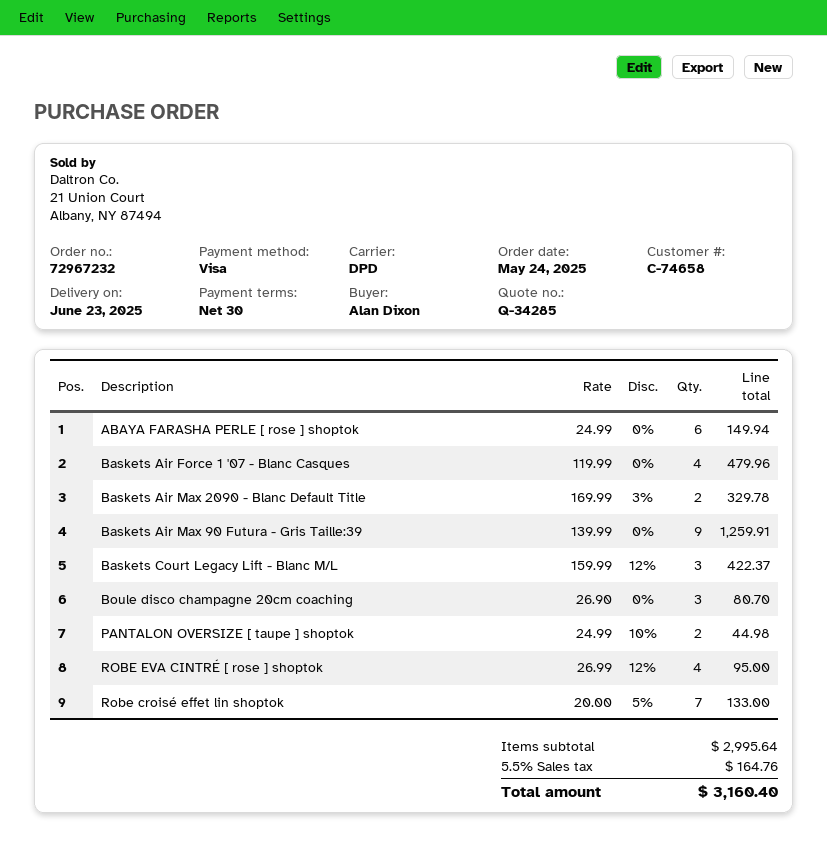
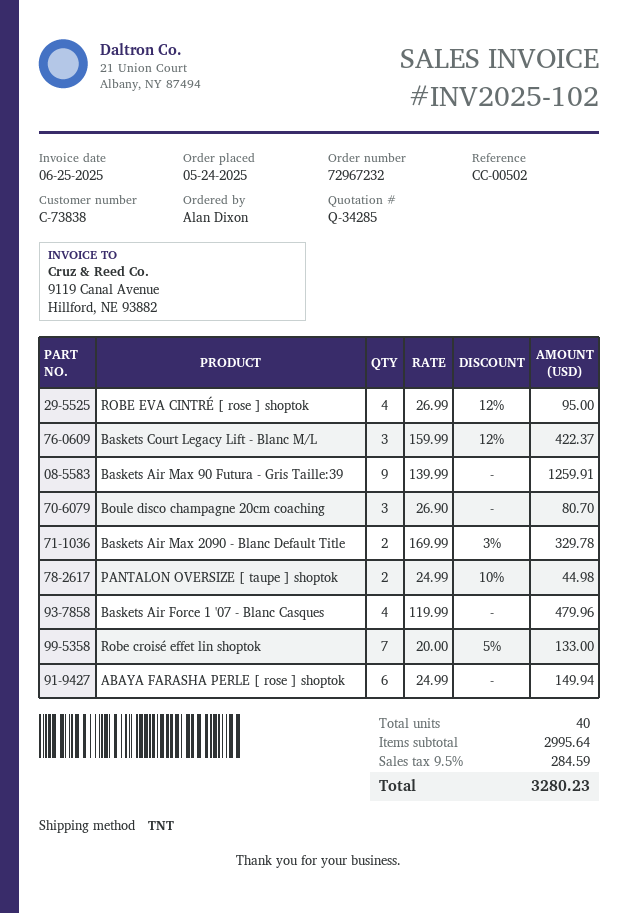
customer number: C-74658 -> C-73838
shipping method: DPD -> TNT
tax: 5.5% = 164.76 -> 9.5% = 284.59
total: 3160.40 -> 3280.23

